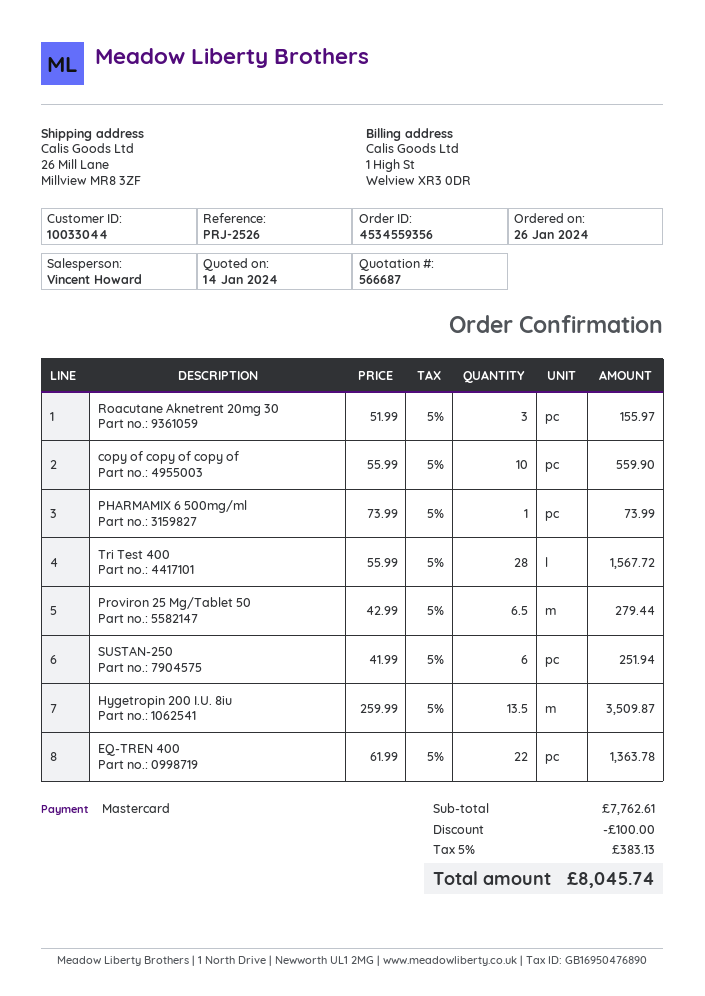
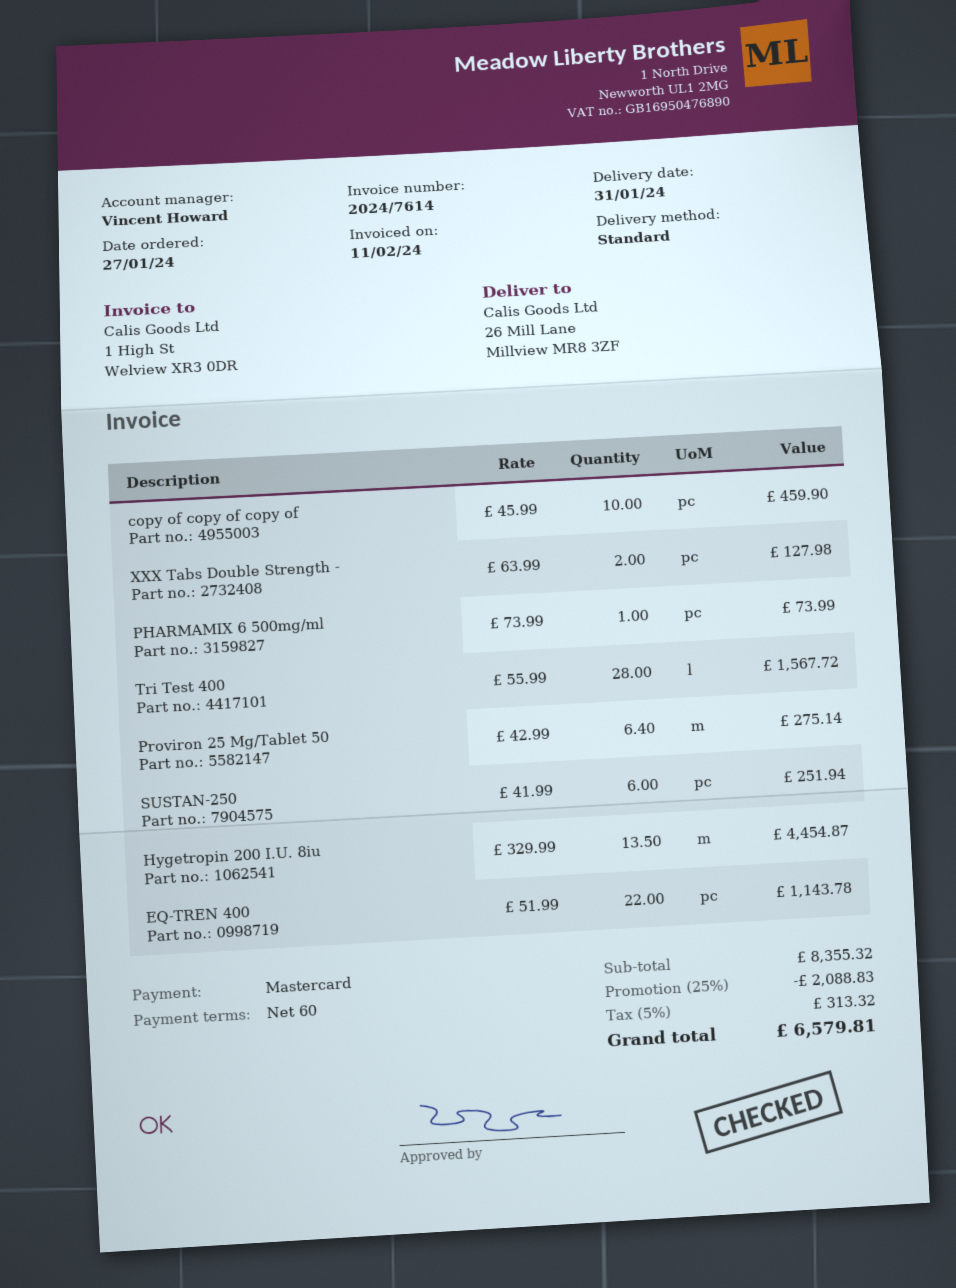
order date: 2024-01-26 -> 2024-01-27
Roacutane Aknetrent 20mg 30: 3 x 51.99 = 155.97 -> none
copy of copy of copy of: 10 x 55.99 = 559.90 -> 10 x 45.99 = 459.90
Proviron 25 Mg/Tablet 50: 6.5 x 42.99 = 279.44 -> 6.4 x 42.99 = 275.14
Hygetropin 200 I.U. 8iu: 13.5 x 259.99 = 3509.87 -> 13.5 x 329.99 = 4454.87
EQ-TREN 400: 22 x 61.99 = 1363.78 -> 22 x 51.99 = 1143.78
XXX Tabs Double Strength -: none -> 2 x 63.99 = 127.98
subtotal: 7762.61 -> 8355.32
discount: 100.00 -> 2088.83
tax: 5% = 383.13 -> 5% = 313.32
total: 8045.74 -> 6579.81

